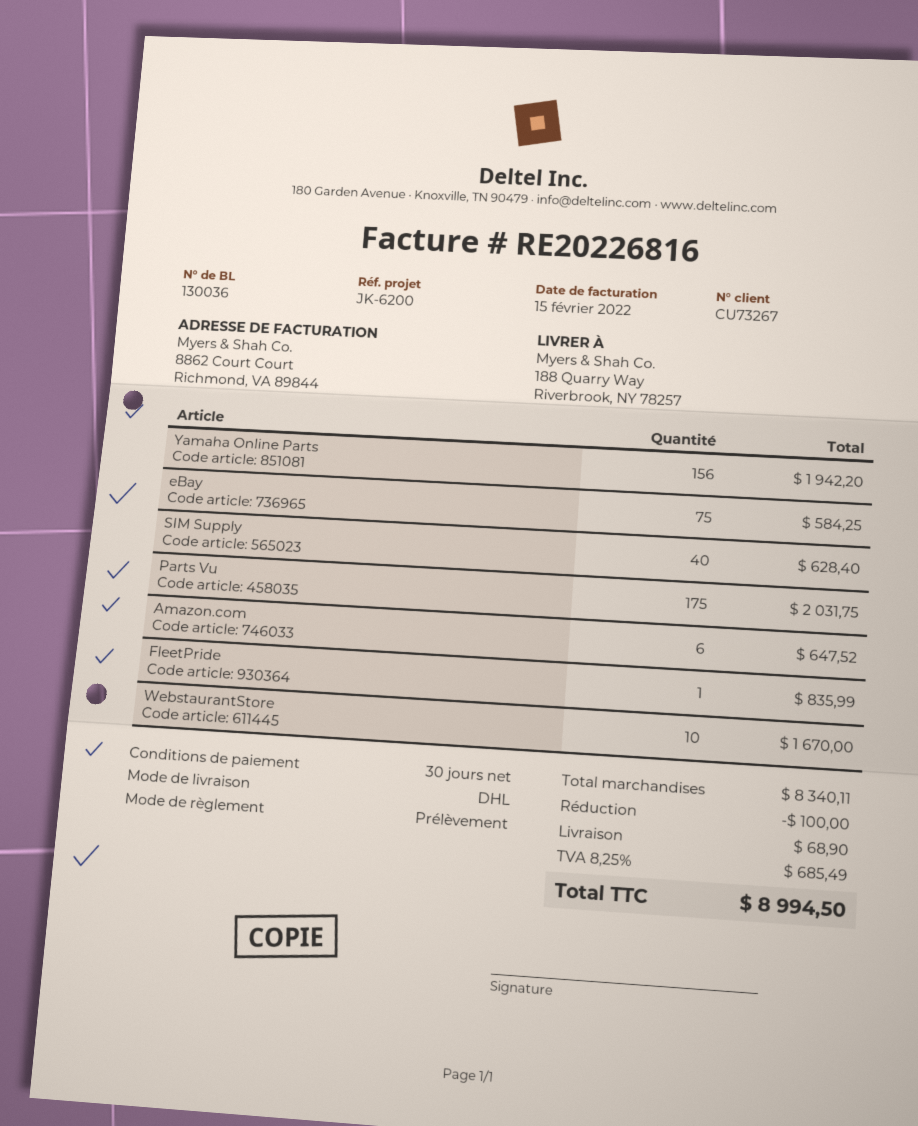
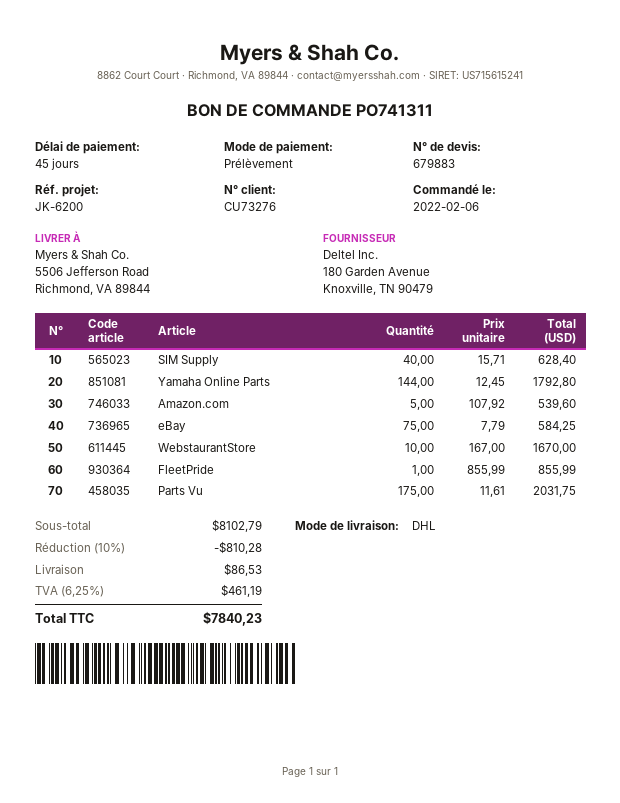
payment terms: 30 days -> 45 days
customer number: CU73267 -> CU73276
ship to: 188 Quarry Way, Riverbrook, NY 78257 -> 5506 Jefferson Road, Richmond, VA 89844
Yamaha Online Parts: 156 for 1942.20 -> 144 for 1792.80
Amazon.com: 6 for 647.52 -> 5 for 539.60
FleetPride: 1 for 835.99 -> 1 for 855.99
subtotal: 8340.11 -> 8102.79
discount: 100.00 -> 810.28
shipping: 68.90 -> 86.53
tax: 8.25% = 685.49 -> 6.25% = 461.19
total: 8994.50 -> 7840.23

